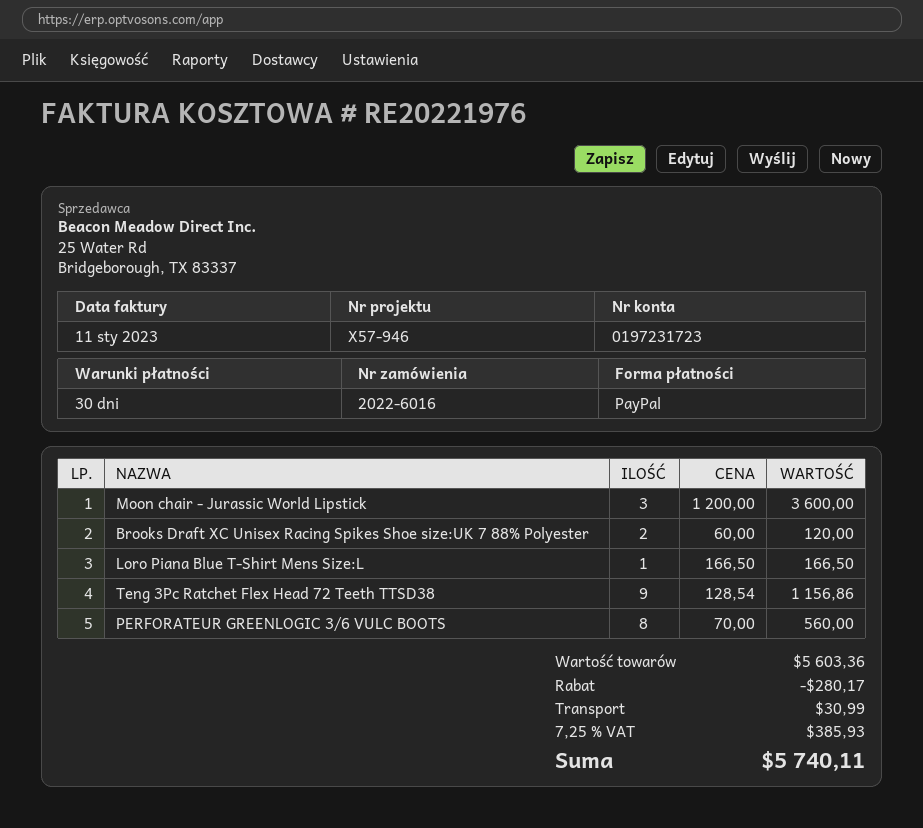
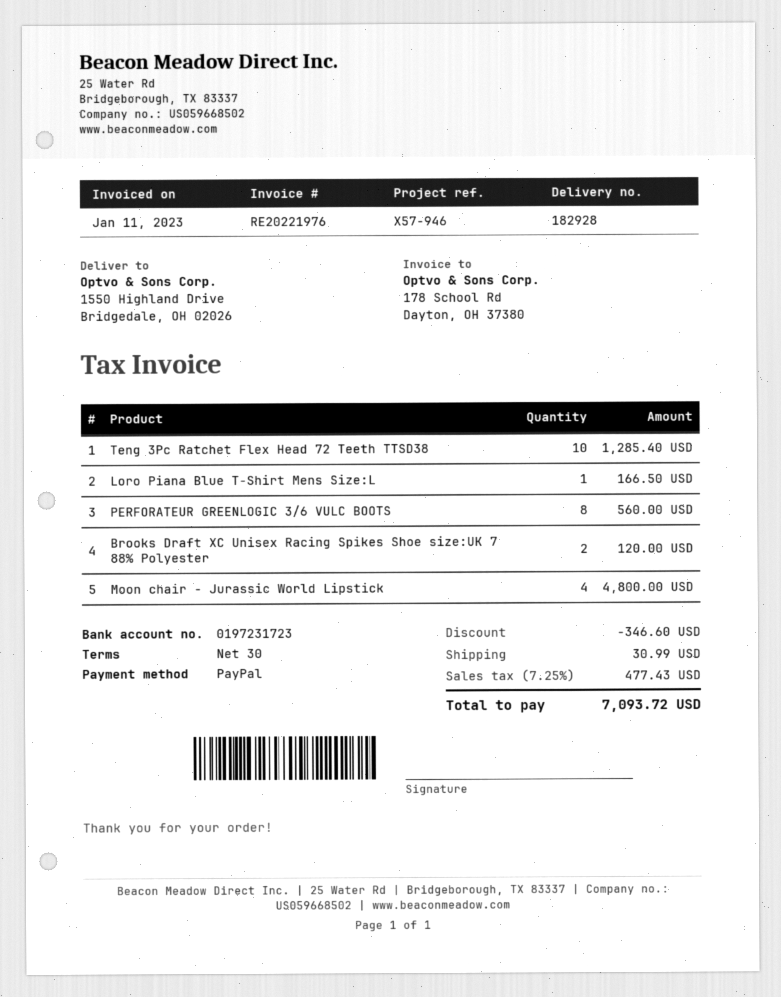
Moon chair - Jurassic World Lipstick: 3 for 3600.00 -> 4 for 4800.00
Teng 3Pc Ratchet Flex Head 72 Teeth TTSD38: 9 for 1156.86 -> 10 for 1285.40
discount: 280.17 -> 346.60
tax: 7.25% = 385.93 -> 7.25% = 477.43
total: 5740.11 -> 7093.72

